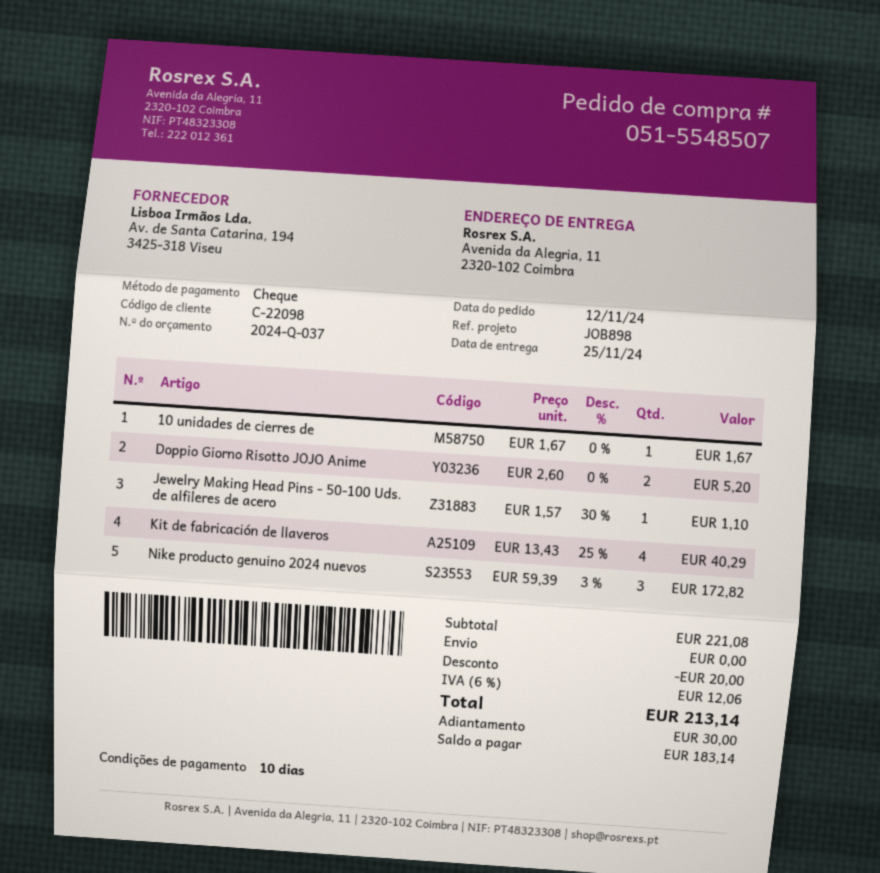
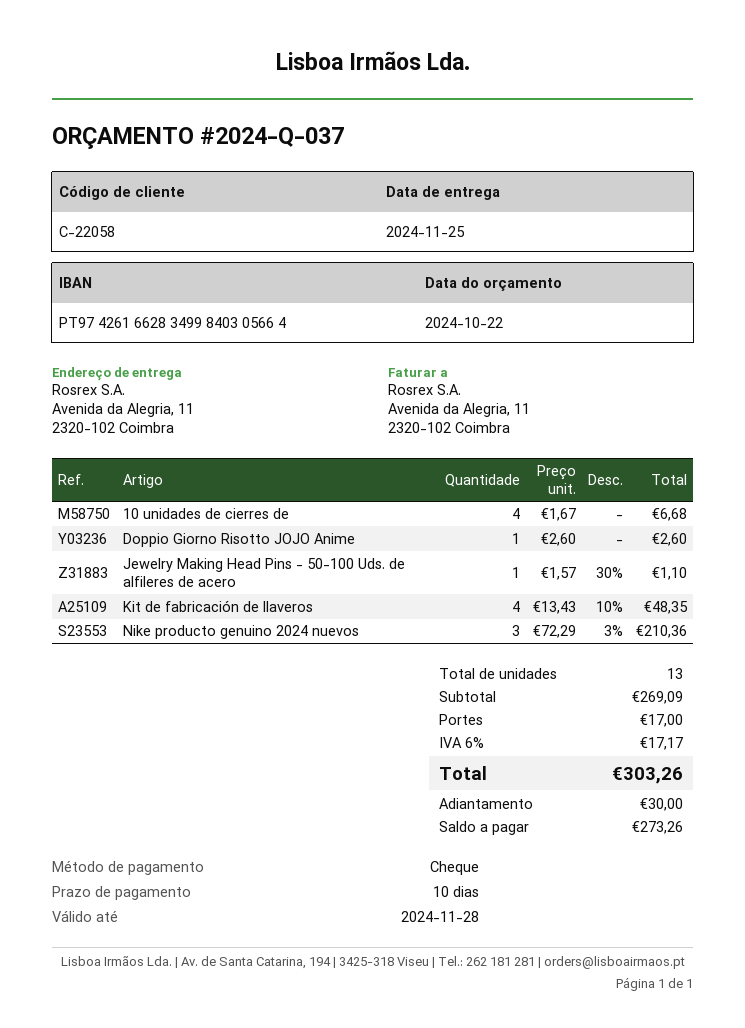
customer number: C-22098 -> C-22058
10 unidades de cierres de: 1 x 1.67 = 1.67 -> 4 x 1.67 = 6.68
Doppio Giorno Risotto JOJO Anime: 2 x 2.60 = 5.20 -> 1 x 2.60 = 2.60
Kit de fabricación de llaveros: 4 x 13.43 - 25% = 40.29 -> 4 x 13.43 - 10% = 48.35
Nike producto genuino 2024 nuevos: 3 x 59.39 - 3% = 172.82 -> 3 x 72.29 - 3% = 210.36
subtotal: 221.08 -> 269.09
discount: 20.00 -> none
shipping: 0.00 -> 17.00
tax: 6% = 12.06 -> 6% = 17.17
total: 213.14 -> 303.26
balance: 183.14 -> 273.26

